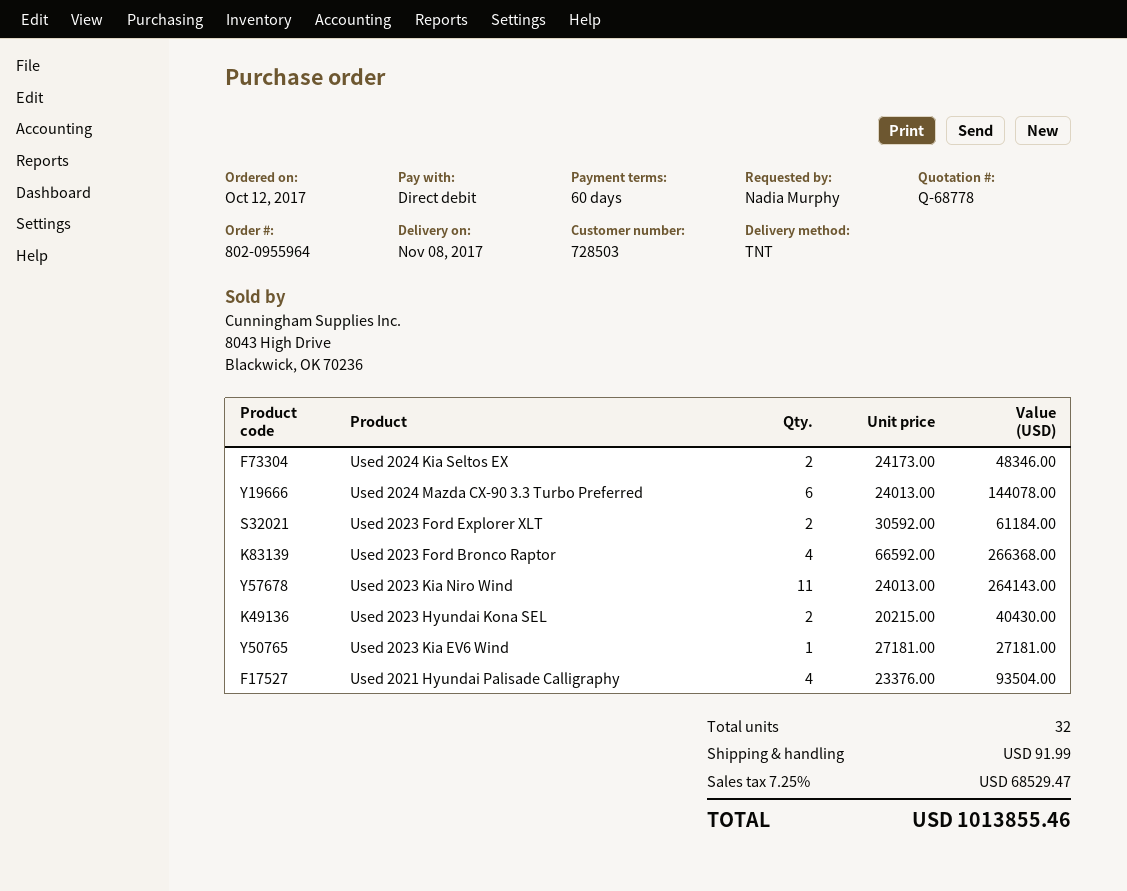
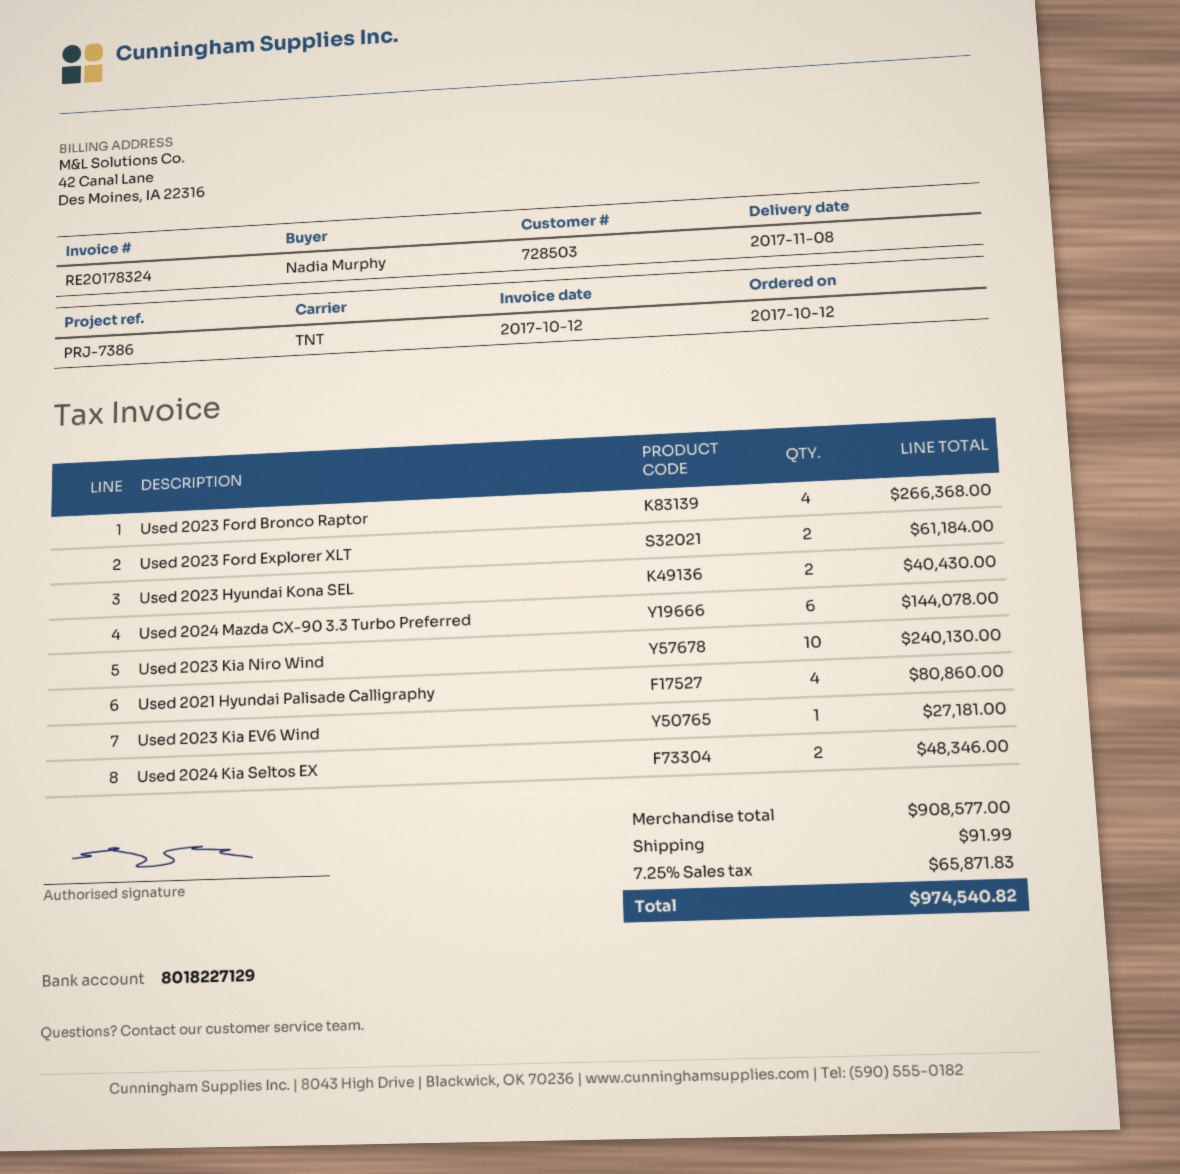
Used 2023 Kia Niro Wind: 11 for 264143.00 -> 10 for 240130.00
Used 2021 Hyundai Palisade Calligraphy: 4 for 93504.00 -> 4 for 80860.00
tax: 7.25% = 68529.47 -> 7.25% = 65871.83
total: 1013855.46 -> 974540.82

